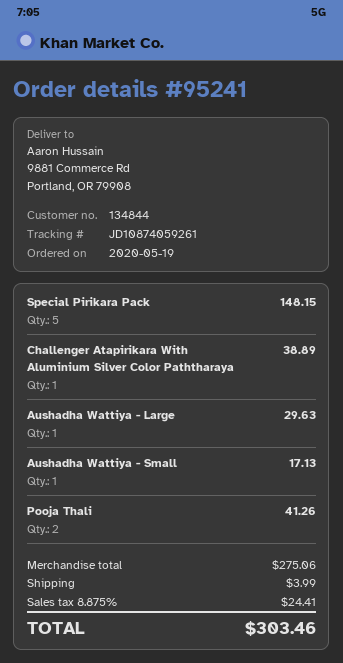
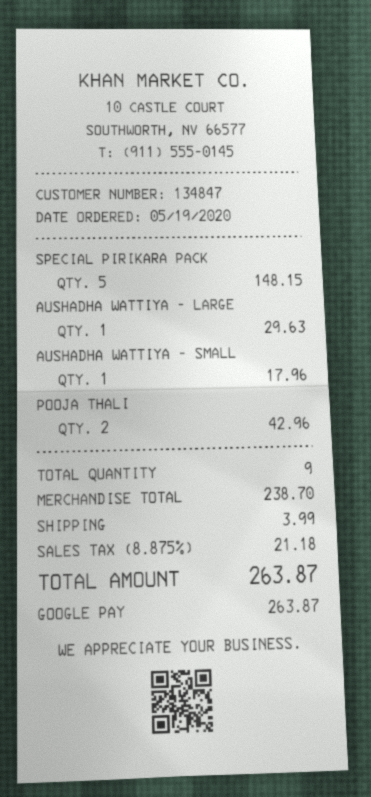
customer number: 134844 -> 134847
Challenger Atapirikara With Aluminium Silver Color Paththaraya: 1 for 38.89 -> none
Aushadha Wattiya - Small: 1 for 17.13 -> 1 for 17.96
Pooja Thali: 2 for 41.26 -> 2 for 42.96
subtotal: 275.06 -> 238.70
tax: 8.875% = 24.41 -> 8.875% = 21.18
total: 303.46 -> 263.87

